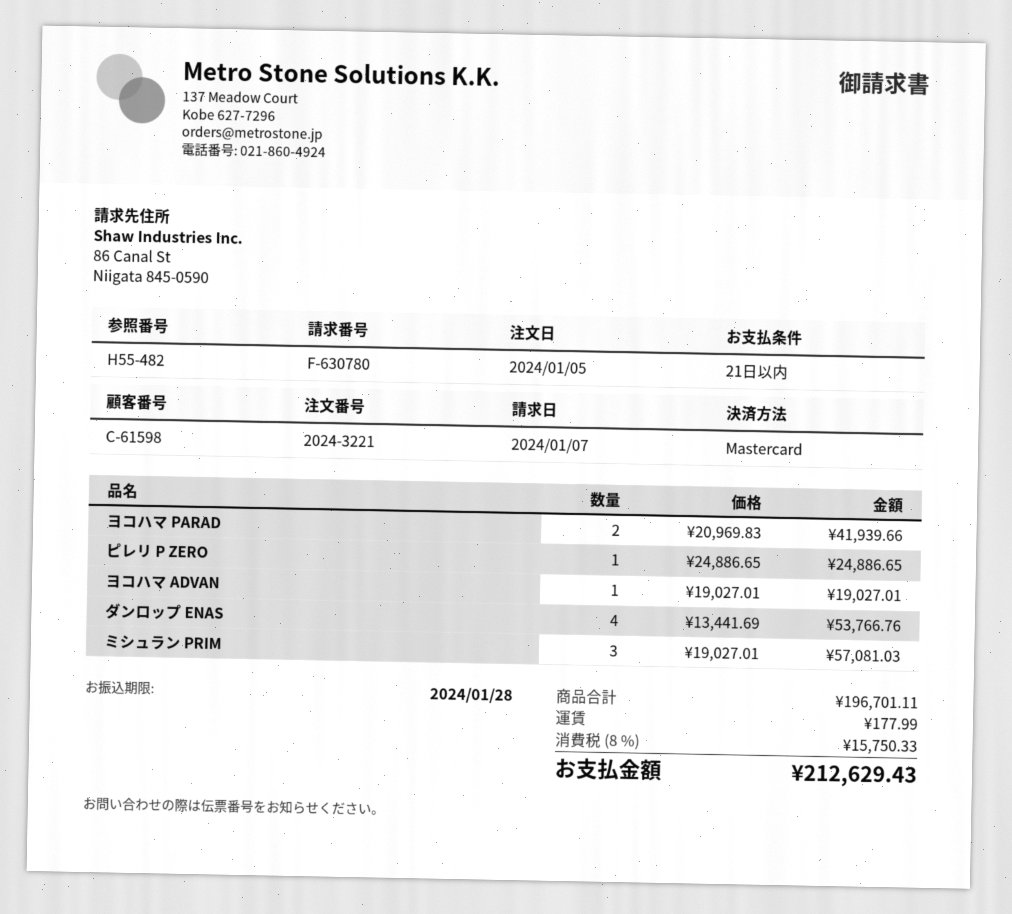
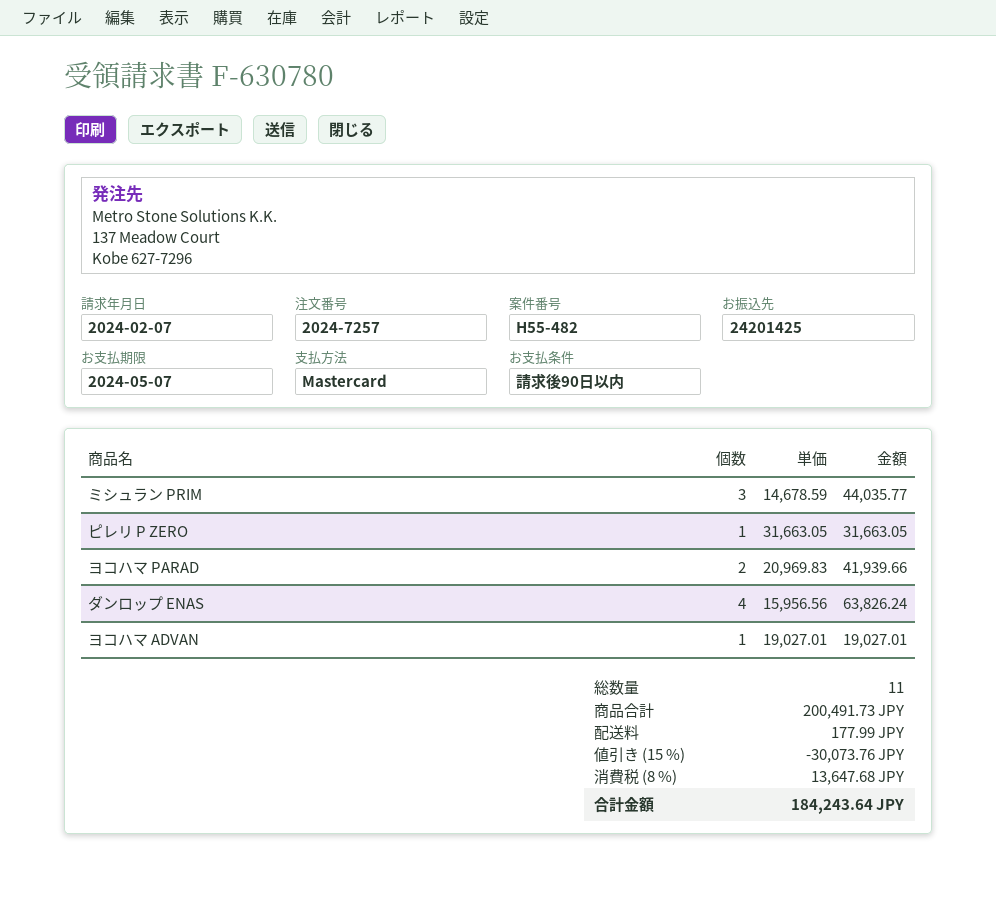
order number: 2024-3221 -> 2024-7257
invoice date: 2024-01-07 -> 2024-02-07
payment terms: 21 days -> 90 days
due date: 2024-01-28 -> 2024-05-07
ピレリ P ZERO: 1 x 24886.65 = 24886.65 -> 1 x 31663.05 = 31663.05
ダンロップ ENAS: 4 x 13441.69 = 53766.76 -> 4 x 15956.56 = 63826.24
ミシュラン PRIM: 3 x 19027.01 = 57081.03 -> 3 x 14678.59 = 44035.77
subtotal: 196701.11 -> 200491.73
discount: none -> 15% = 30073.76
tax: 8% = 15750.33 -> 8% = 13647.68
total: 212629.43 -> 184243.64

